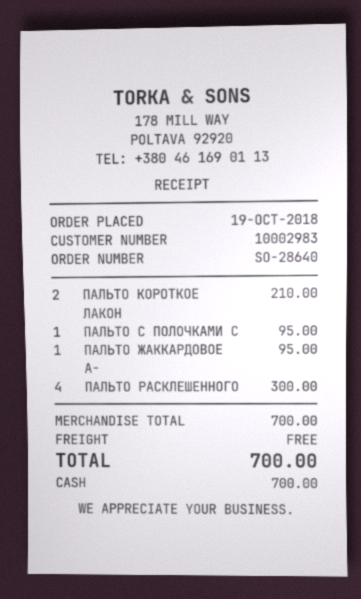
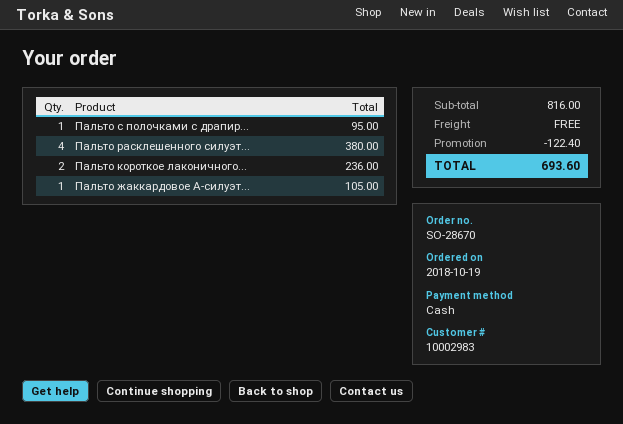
order number: SO-28640 -> SO-28670
ПАЛЬТО КОРОТКОЕ ЛАКОН: 2 for 210.00 -> 2 for 236.00
ПАЛЬТО ЖАККАРДОВОЕ А-: 1 for 95.00 -> 1 for 105.00
ПАЛЬТО РАСКЛЕШЕННОГО: 4 for 300.00 -> 4 for 380.00
subtotal: 700.00 -> 816.00
discount: none -> 122.40
total: 700.00 -> 693.60

